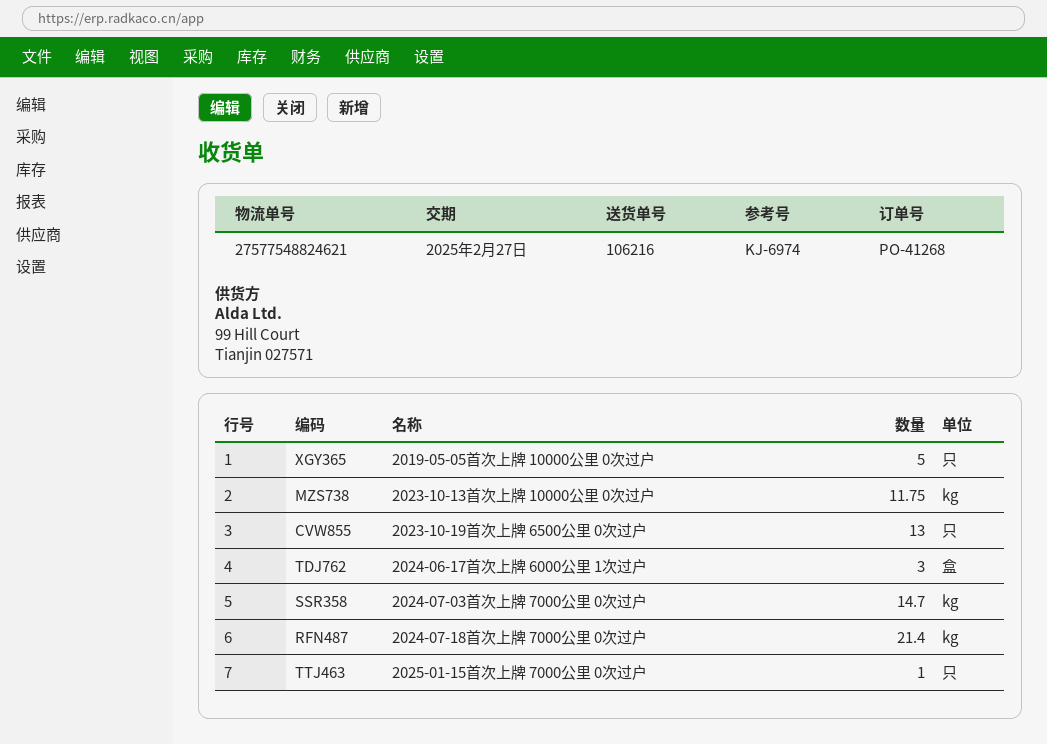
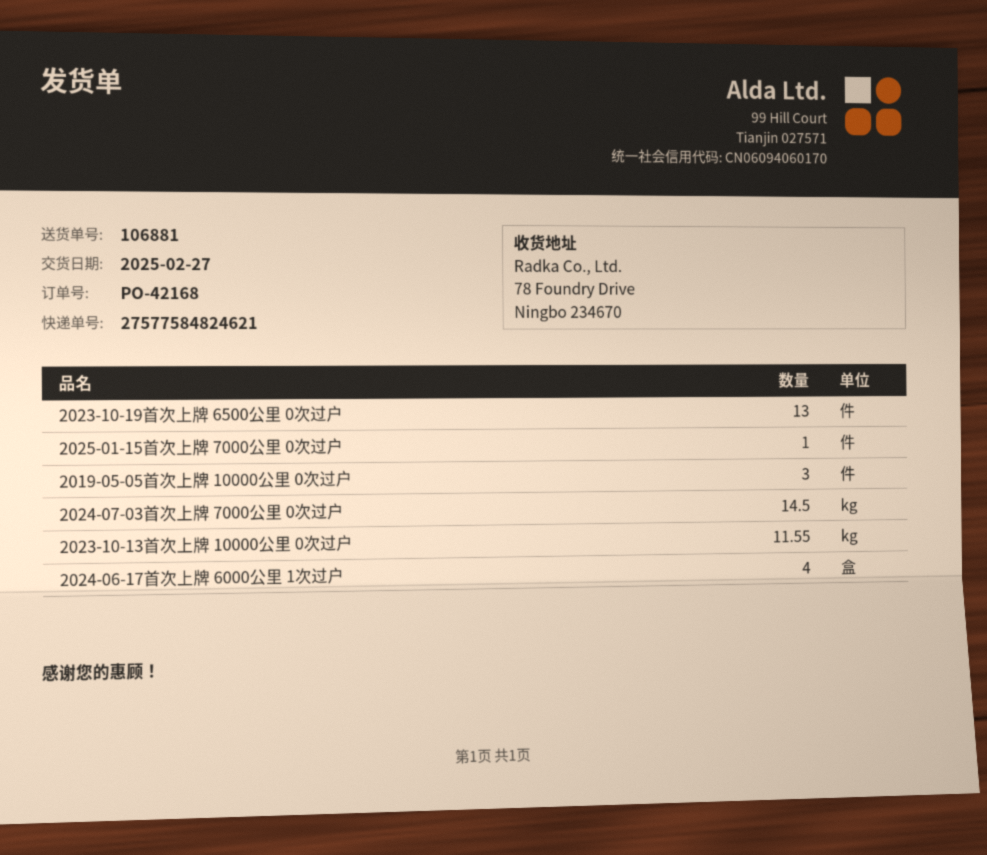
order number: PO-41268 -> PO-42168
delivery note number: 106216 -> 106881
tracking number: 27577548824621 -> 27577584824621
2019-05-05首次上牌 10000公里 0次过户: 5 -> 3
2023-10-13首次上牌 10000公里 0次过户: 11.75 -> 11.55
2024-06-17首次上牌 6000公里 1次过户: 3 -> 4
2024-07-03首次上牌 7000公里 0次过户: 14.7 -> 14.5
2024-07-18首次上牌 7000公里 0次过户: 21.4 -> none

